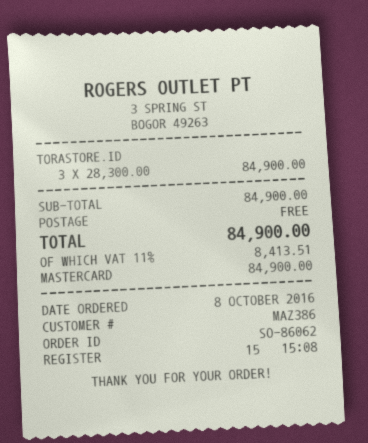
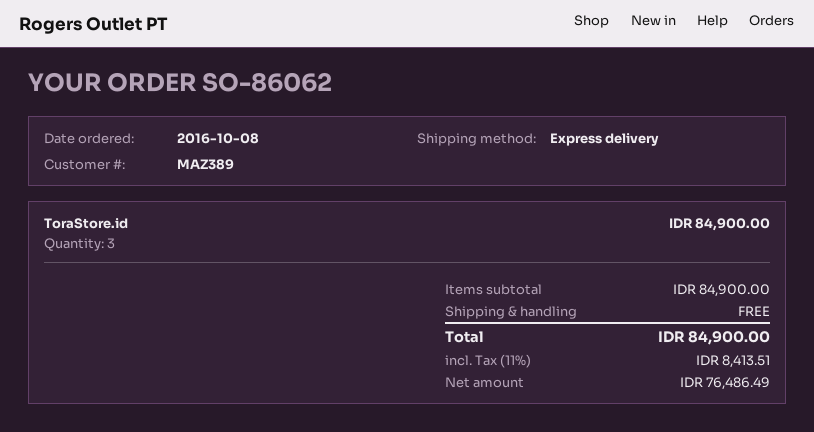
customer number: MAZ386 -> MAZ389

